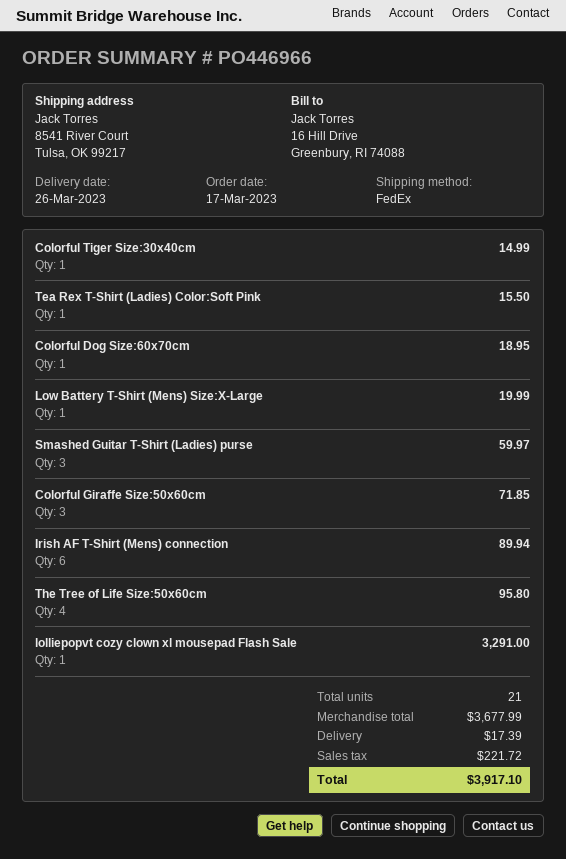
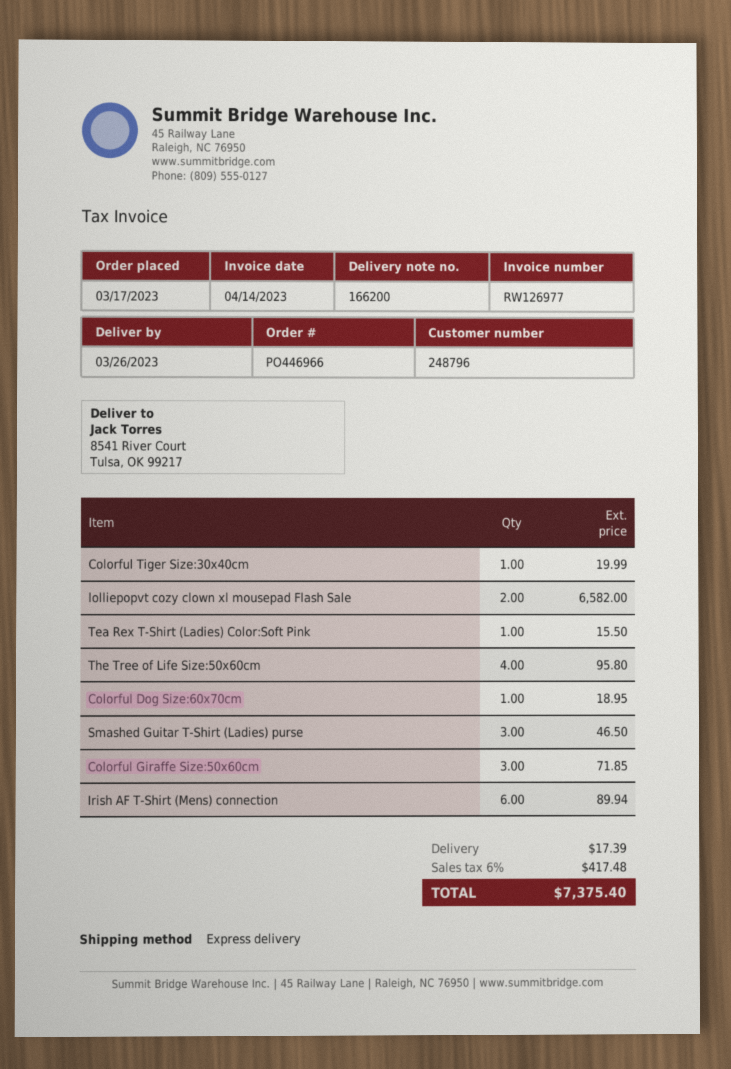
shipping method: FedEx -> express
Colorful Tiger Size:30x40cm: 1 for 14.99 -> 1 for 19.99
Low Battery T-Shirt (Mens) Size:X-Large: 1 for 19.99 -> none
Smashed Guitar T-Shirt (Ladies) purse: 3 for 59.97 -> 3 for 46.50
lolliepopvt cozy clown xl mousepad Flash Sale: 1 for 3291.00 -> 2 for 6582.00
tax: 221.72 -> 417.48
total: 3917.10 -> 7375.40

